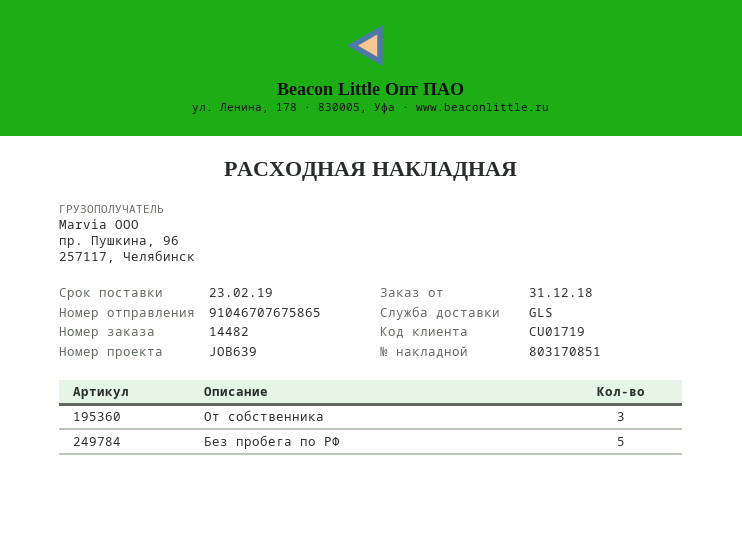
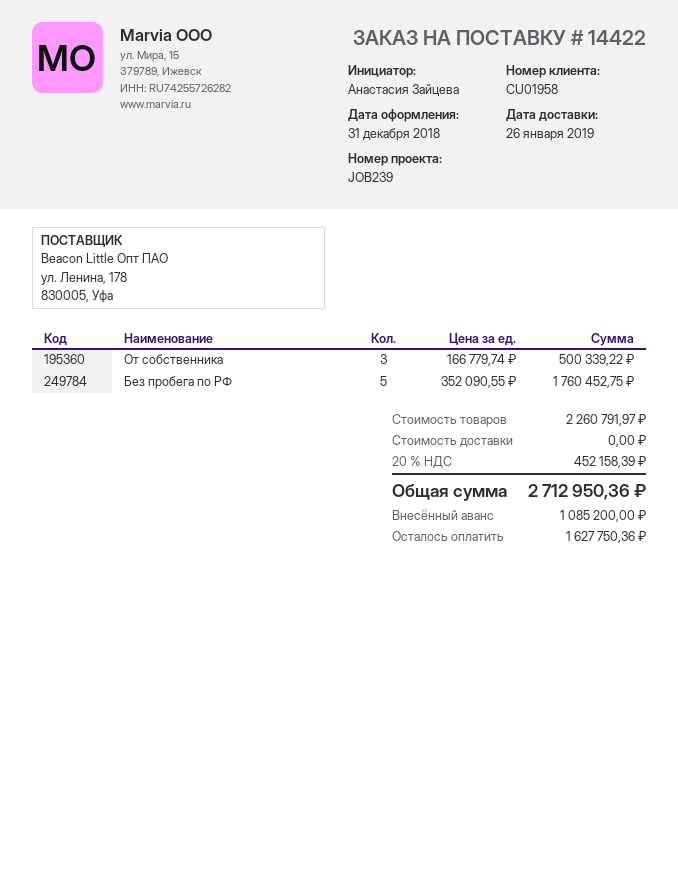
order number: 14482 -> 14422
delivery date: 2019-02-23 -> 2019-01-26
customer number: CU01719 -> CU01958
reference: JOB639 -> JOB239

